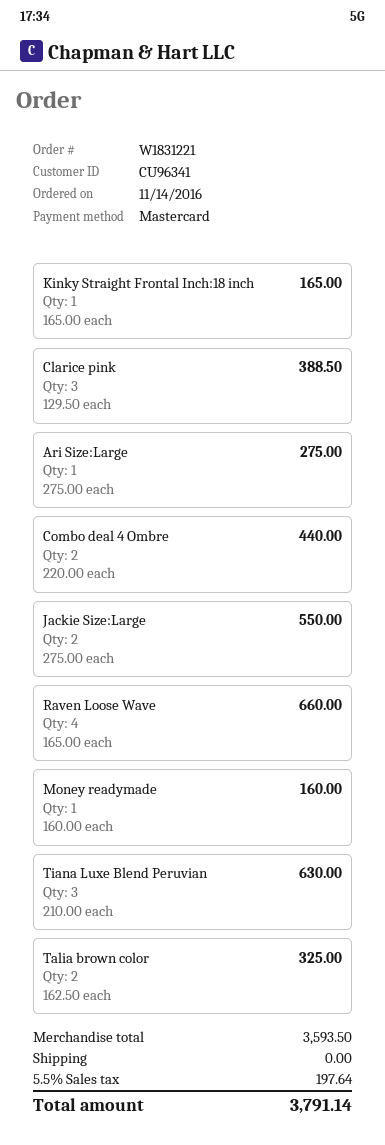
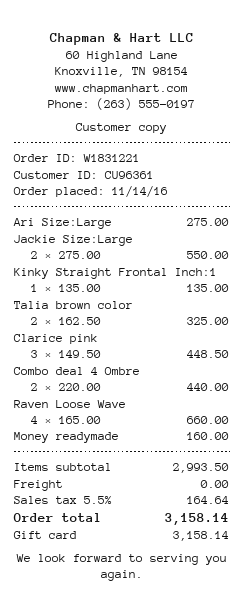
customer number: CU96341 -> CU96361
payment method: Mastercard -> gift card
Kinky Straight Frontal Inch:18 inch: 1 x 165.00 = 165.00 -> 1 x 135.00 = 135.00
Clarice pink: 3 x 129.50 = 388.50 -> 3 x 149.50 = 448.50
Tiana Luxe Blend Peruvian: 3 x 210.00 = 630.00 -> none
subtotal: 3593.50 -> 2993.50
tax: 5.5% = 197.64 -> 5.5% = 164.64
total: 3791.14 -> 3158.14

